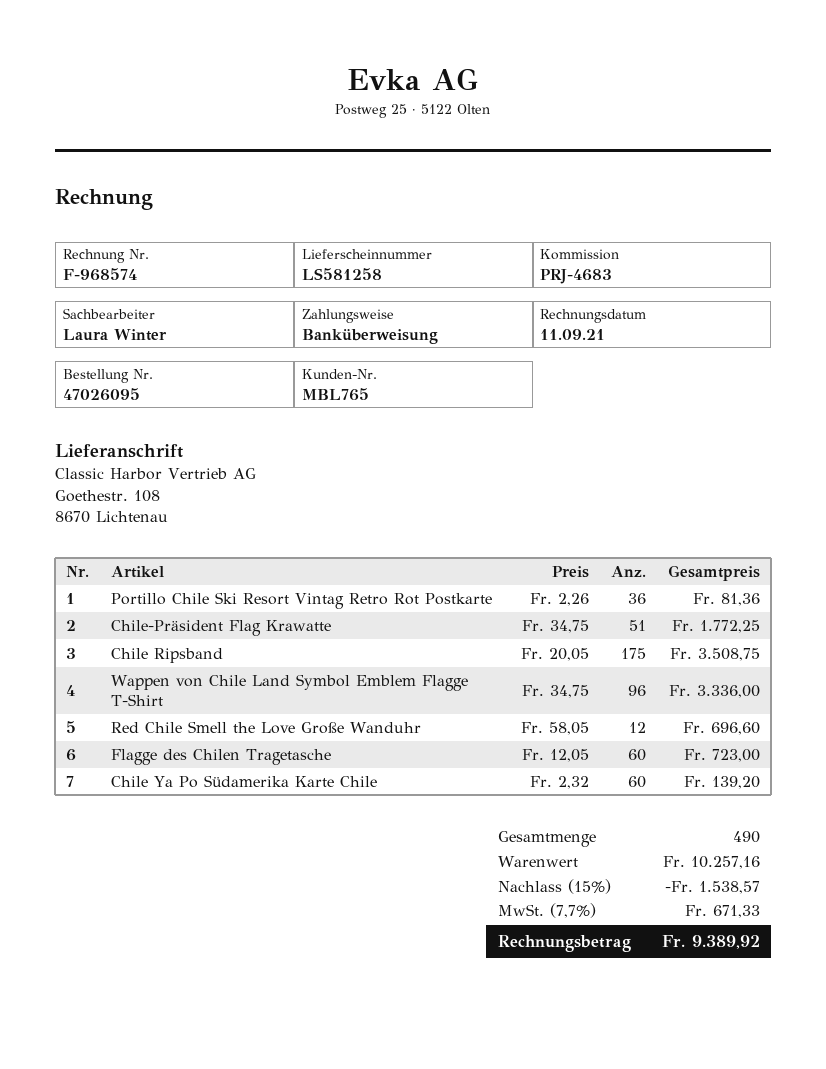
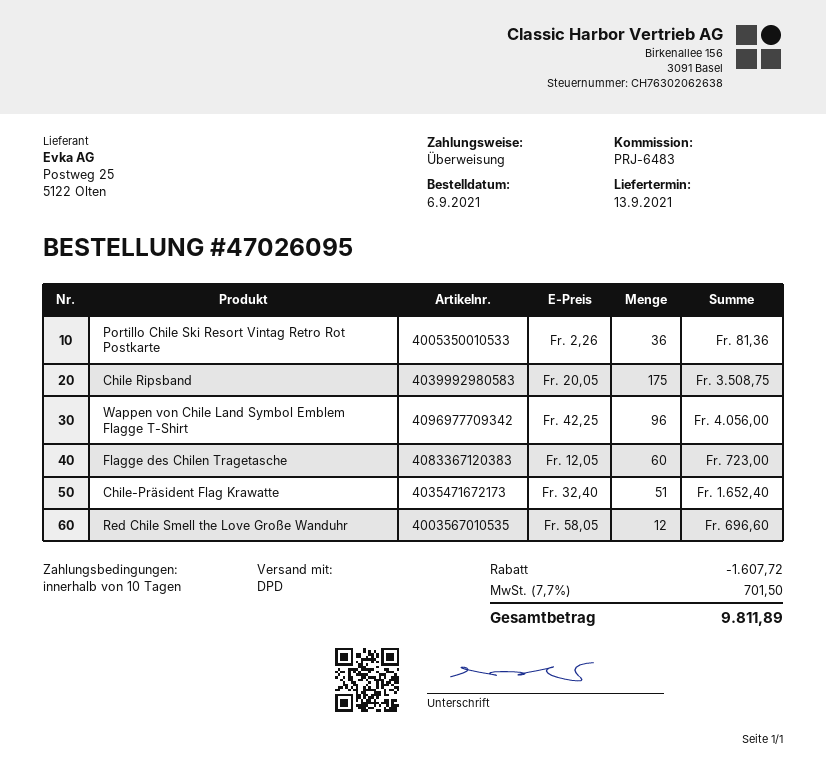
reference: PRJ-4683 -> PRJ-6483
Chile-Präsident Flag Krawatte: 51 x 34.75 = 1772.25 -> 51 x 32.40 = 1652.40
Wappen von Chile Land Symbol Emblem Flagge T-Shirt: 96 x 34.75 = 3336.00 -> 96 x 42.25 = 4056.00
Chile Ya Po Südamerika Karte Chile: 60 x 2.32 = 139.20 -> none
discount: 1538.57 -> 1607.72
tax: 7.7% = 671.33 -> 7.7% = 701.50
total: 9389.92 -> 9811.89

